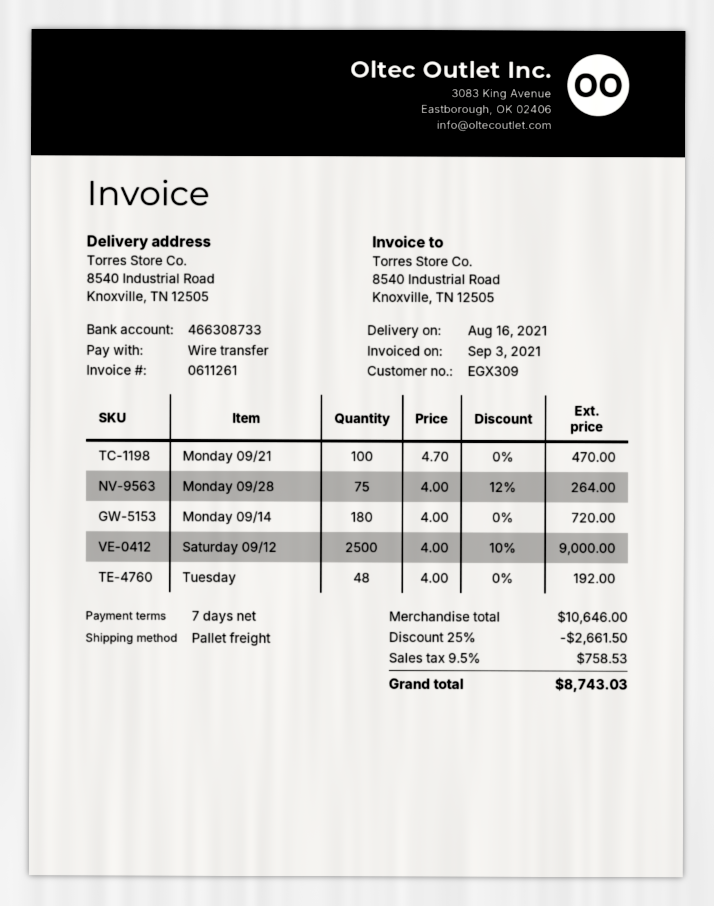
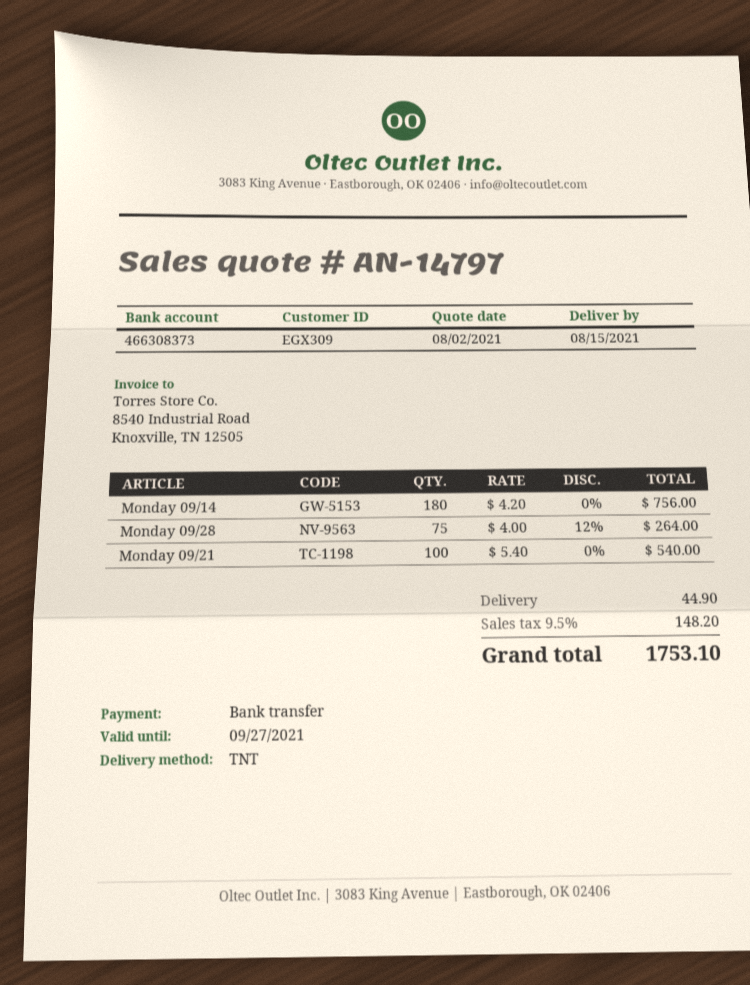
delivery date: 2021-08-16 -> 2021-08-15
bank account: 466308733 -> 466308373
shipping method: pallet freight -> TNT
Monday 09/21: 100 x 4.70 = 470.00 -> 100 x 5.40 = 540.00
Monday 09/14: 180 x 4.00 = 720.00 -> 180 x 4.20 = 756.00
Saturday 09/12: 2500 x 4.00 - 10% = 9000.00 -> none
Tuesday: 48 x 4.00 = 192.00 -> none
discount: 25% = 2661.50 -> none
shipping: none -> 44.90
tax: 9.5% = 758.53 -> 9.5% = 148.20
total: 8743.03 -> 1753.10

